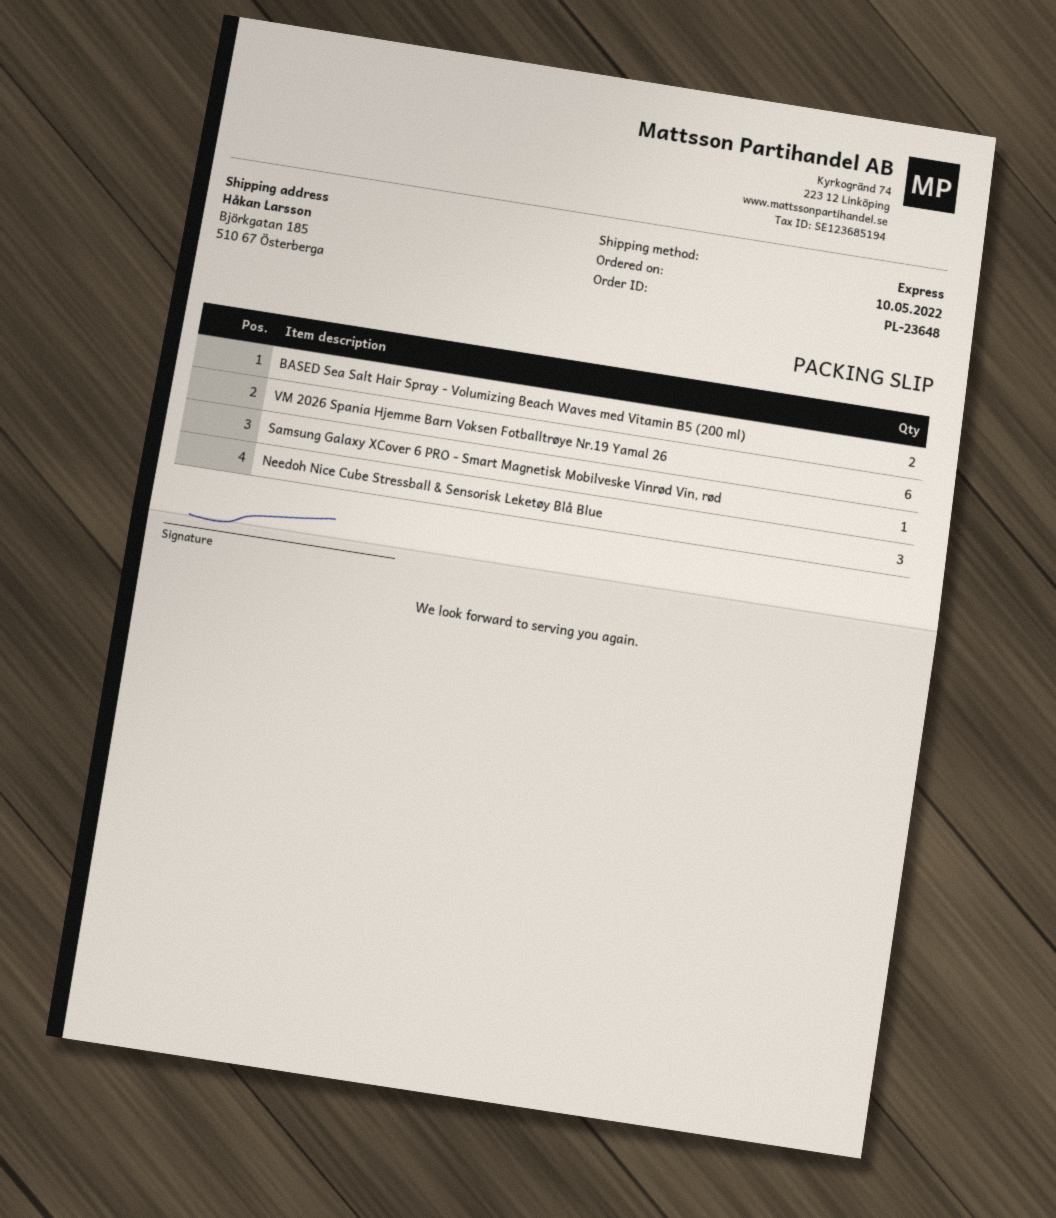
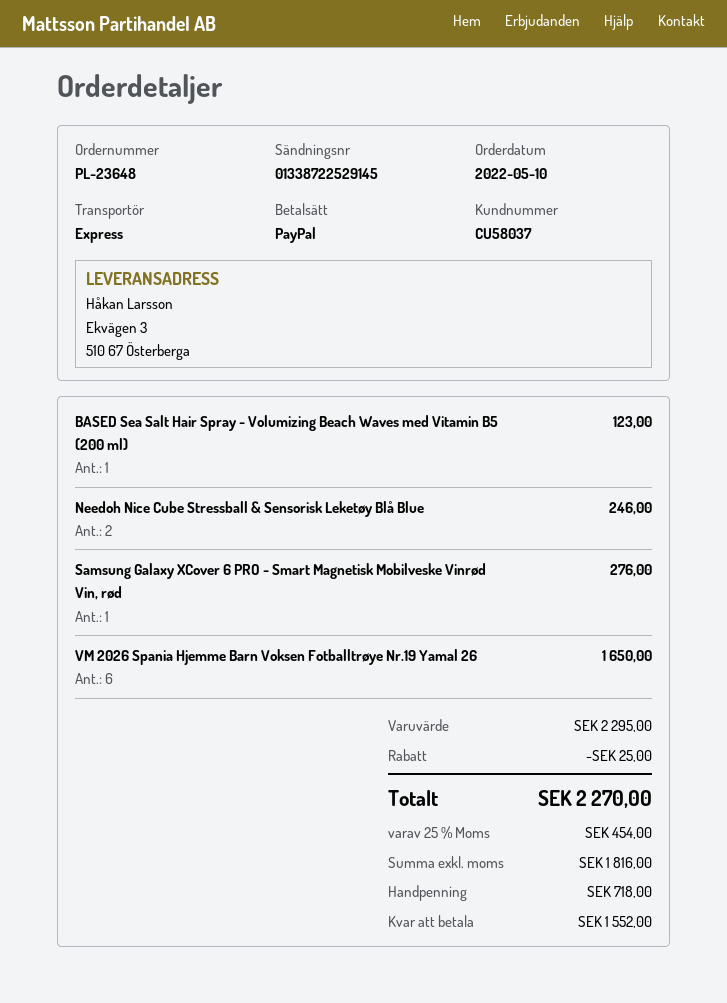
ship to: Björkgatan 185, 510 67 Österberga -> Ekvägen 3, 510 67 Österberga
BASED Sea Salt Hair Spray - Volumizing Beach Waves med Vitamin B5 (200 ml): 2 -> 1
Needoh Nice Cube Stressball & Sensorisk Leketøy Blå Blue: 3 -> 2

